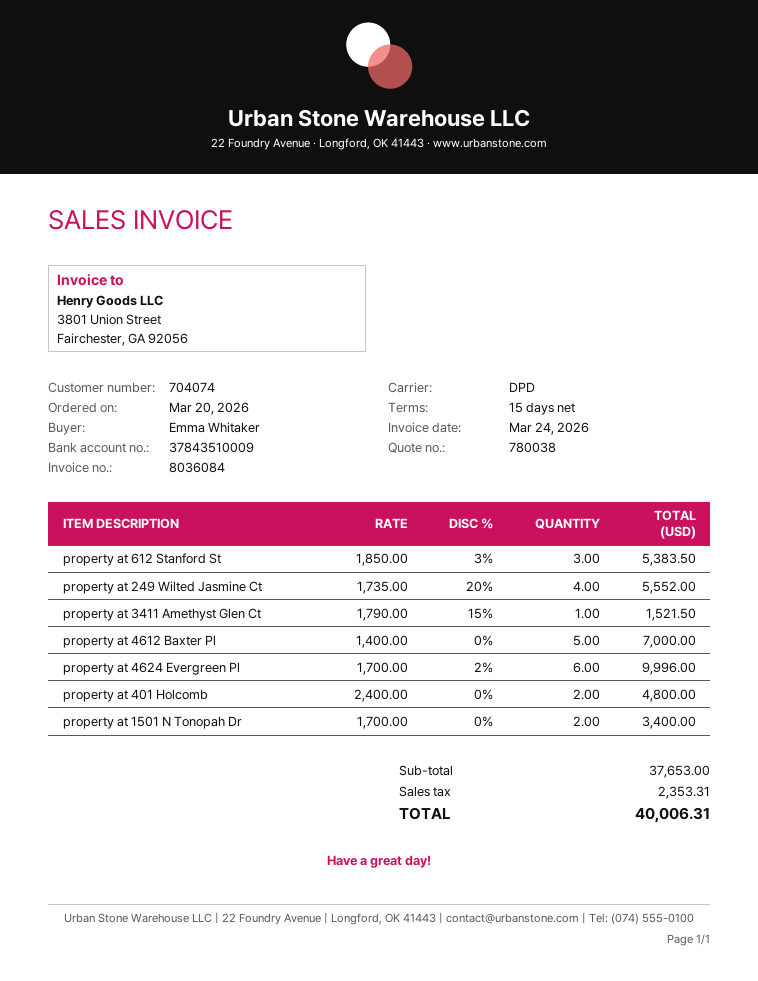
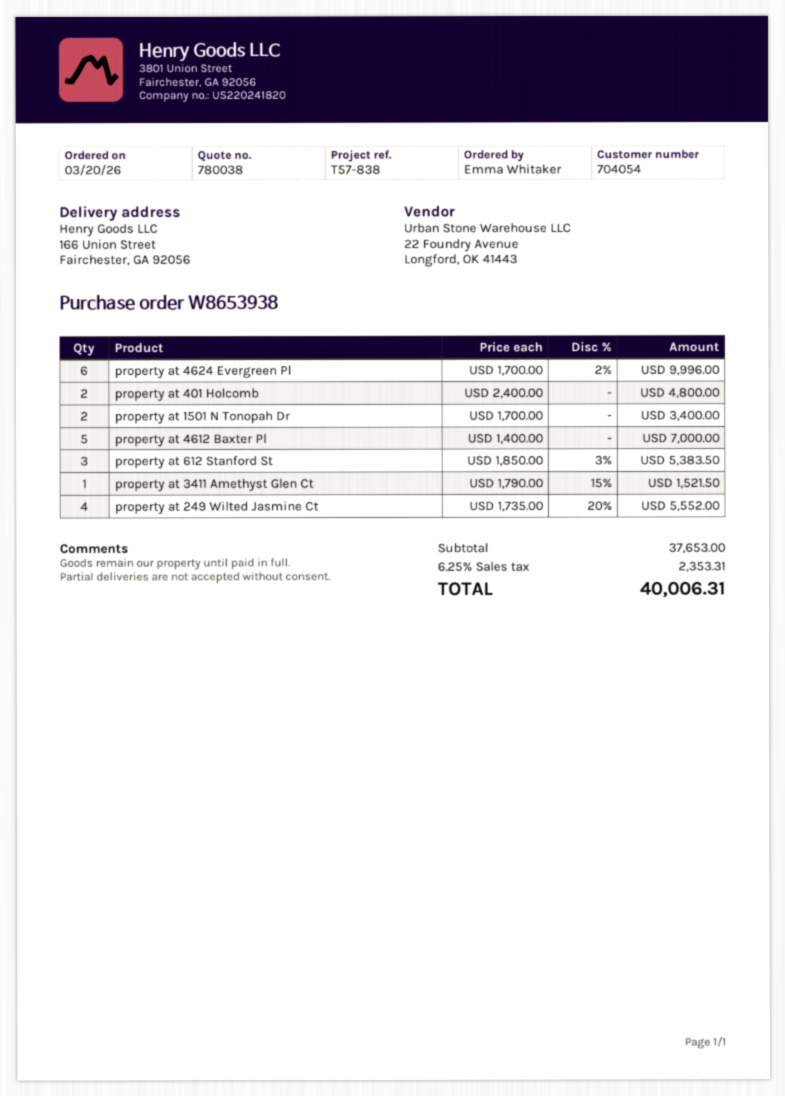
customer number: 704074 -> 704054

